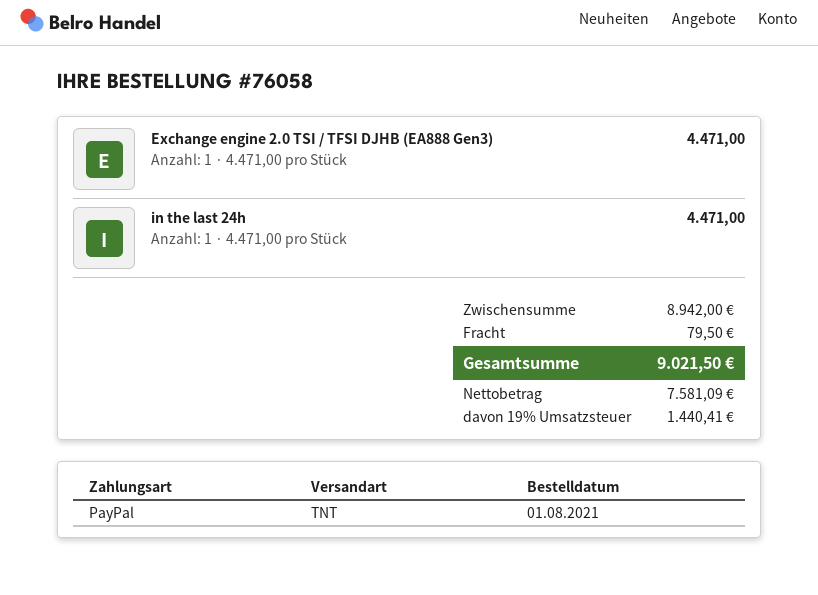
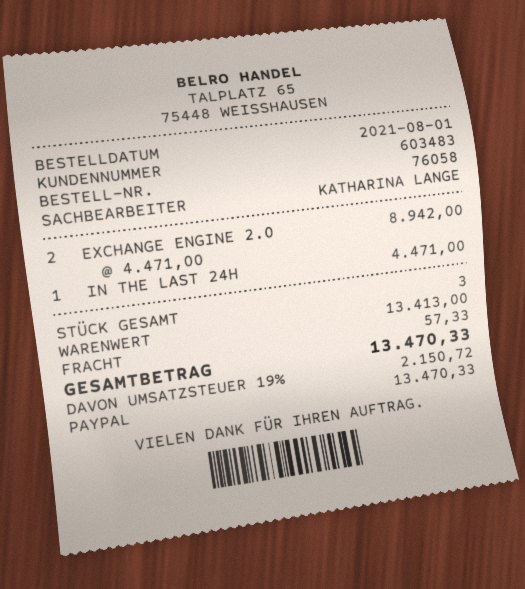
Exchange engine 2.0 TSI / TFSI DJHB (EA888 Gen3): 1 x 4471.00 = 4471.00 -> 2 x 4471.00 = 8942.00
subtotal: 8942.00 -> 13413.00
shipping: 79.50 -> 57.33
tax: 19% = 1440.41 -> 19% = 2150.72
total: 9021.50 -> 13470.33

